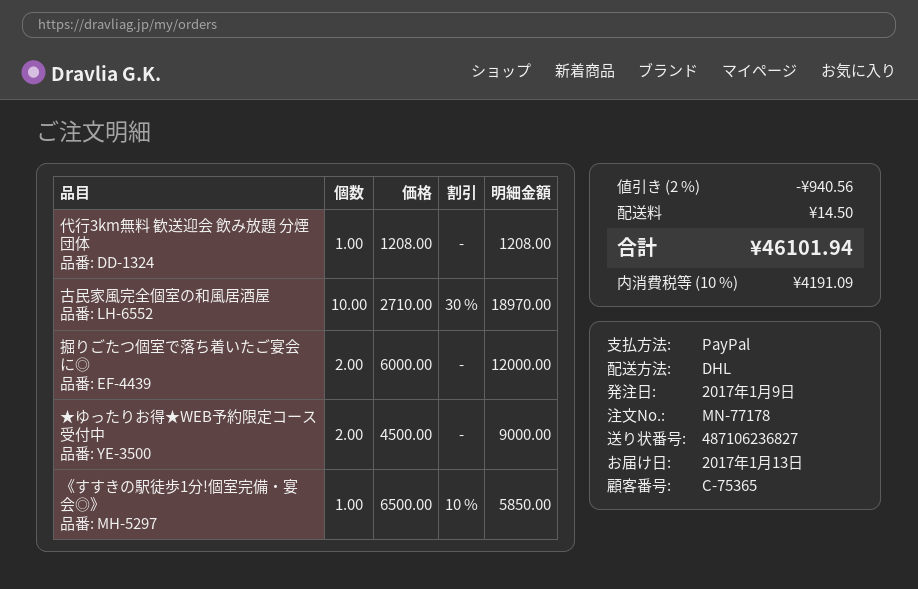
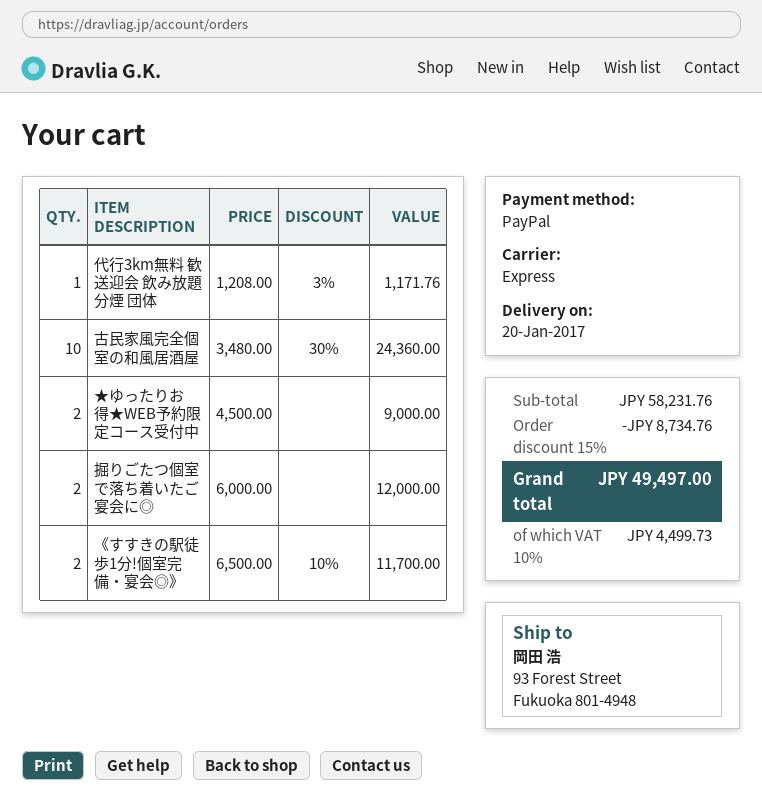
delivery date: 2017-01-13 -> 2017-01-20
shipping method: DHL -> express
代行3km無料 歓送迎会 飲み放題 分煙 団体: 1 x 1208.00 = 1208.00 -> 1 x 1208.00 - 3% = 1171.76
古民家風完全個室の和風居酒屋: 10 x 2710.00 - 30% = 18970.00 -> 10 x 3480.00 - 30% = 24360.00
《すすきの駅徒歩1分!個室完備・宴会◎》: 1 x 6500.00 - 10% = 5850.00 -> 2 x 6500.00 - 10% = 11700.00
discount: 2% = 940.56 -> 15% = 8734.76
shipping: 14.50 -> none
tax: 10% = 4191.09 -> 10% = 4499.73
total: 46101.94 -> 49497.00

